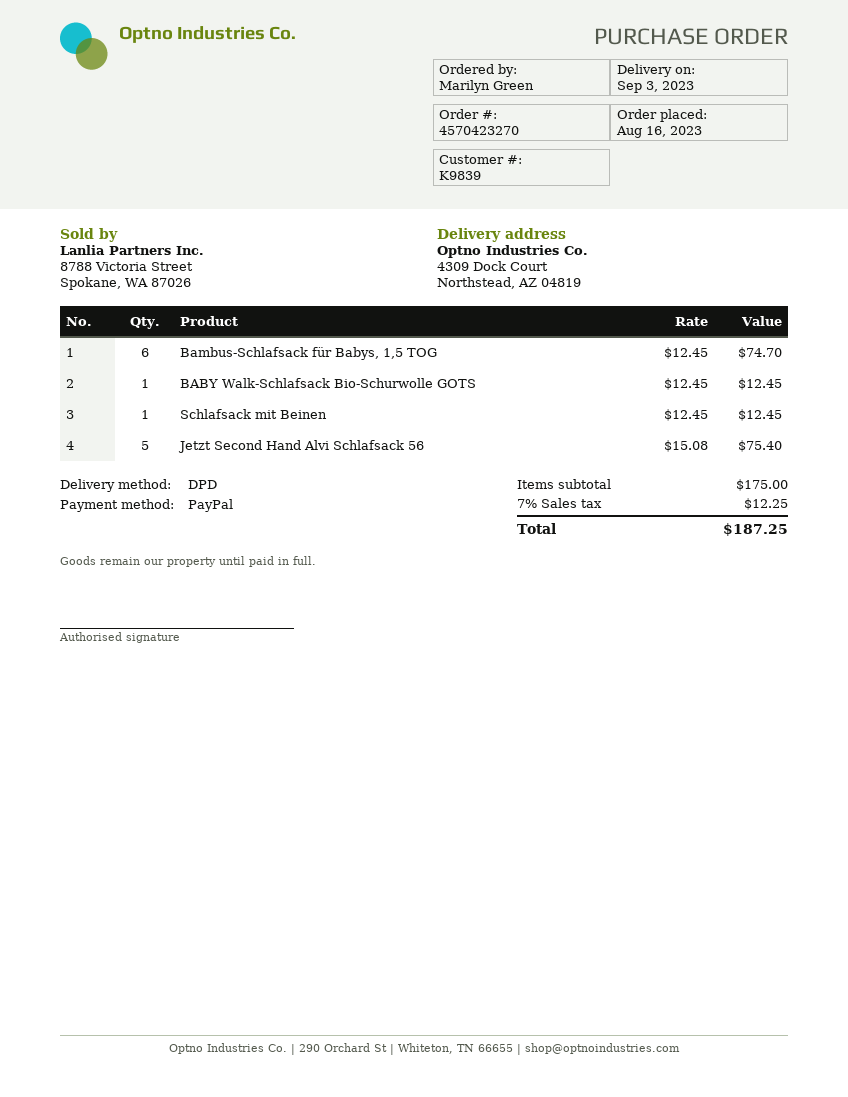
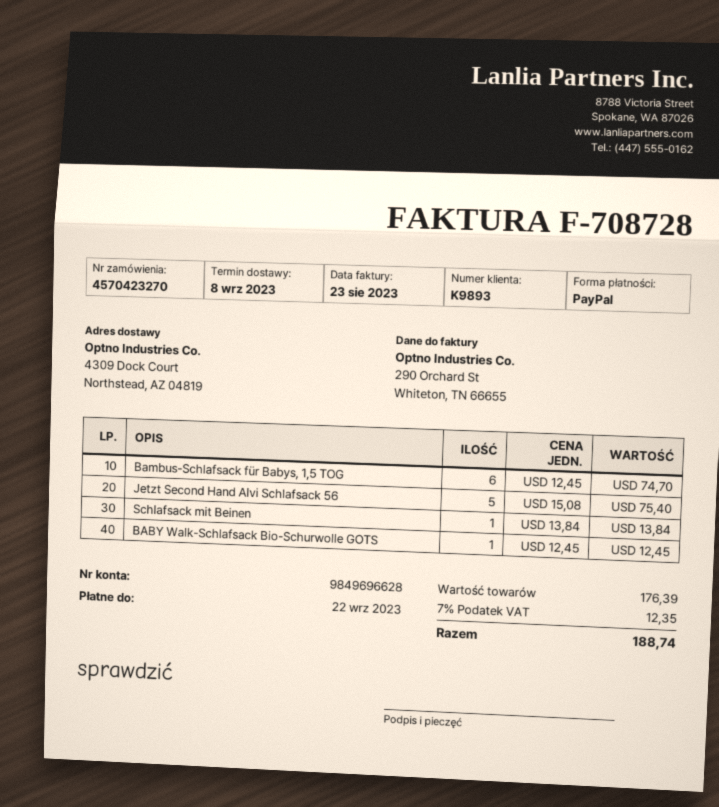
delivery date: 2023-09-03 -> 2023-09-08
customer number: K9839 -> K9893
Schlafsack mit Beinen: 1 x 12.45 = 12.45 -> 1 x 13.84 = 13.84
subtotal: 175.00 -> 176.39
tax: 7% = 12.25 -> 7% = 12.35
total: 187.25 -> 188.74

